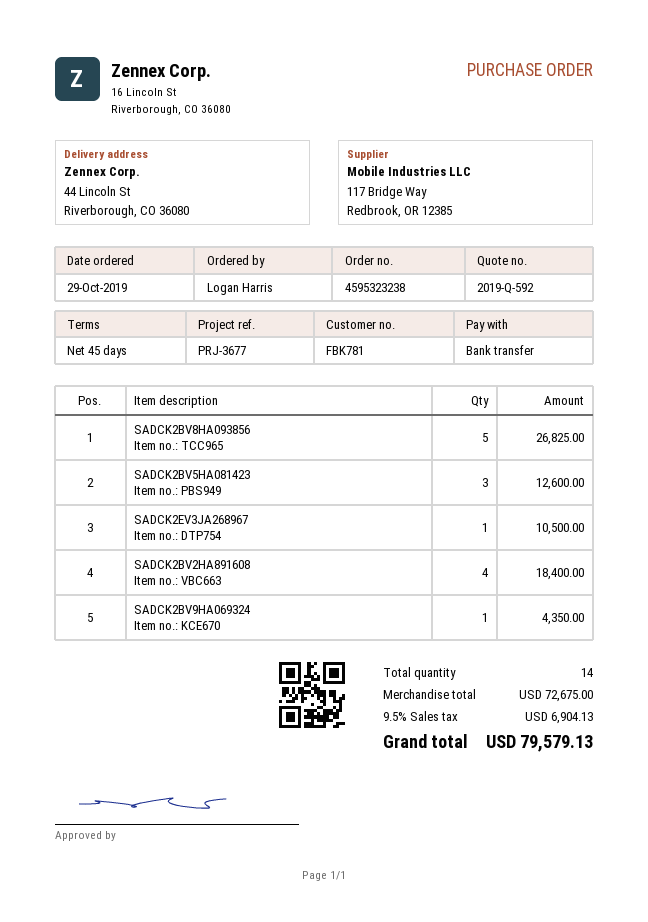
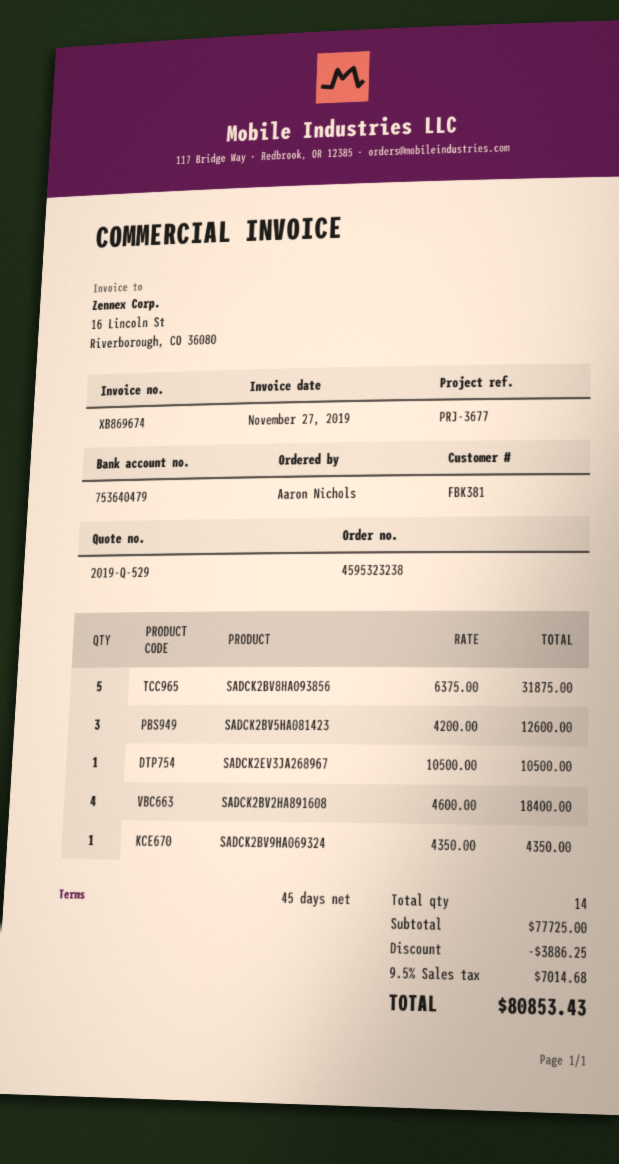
quote number: 2019-Q-592 -> 2019-Q-529
customer number: FBK781 -> FBK381
ordered by: Logan Harris -> Aaron Nichols
SADCK2BV8HA093856: 5 for 26825.00 -> 5 for 31875.00
subtotal: 72675.00 -> 77725.00
discount: none -> 3886.25
tax: 9.5% = 6904.13 -> 9.5% = 7014.68
total: 79579.13 -> 80853.43

